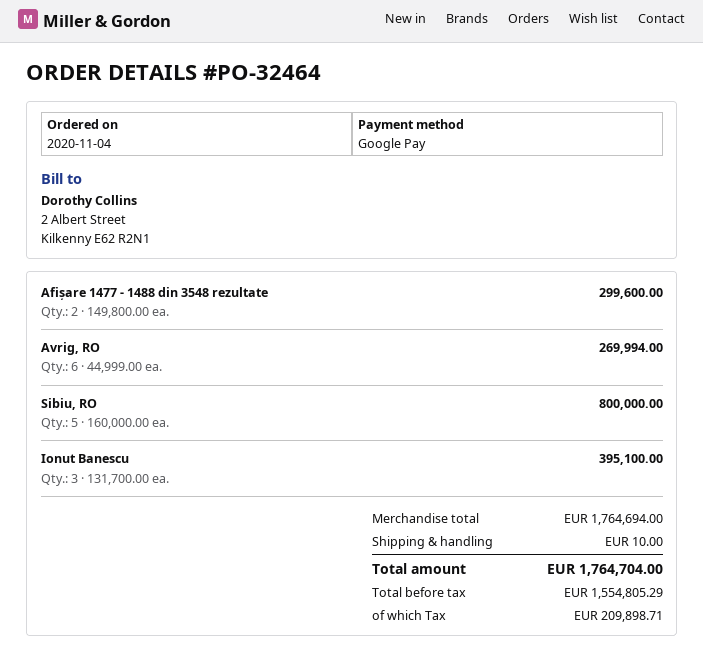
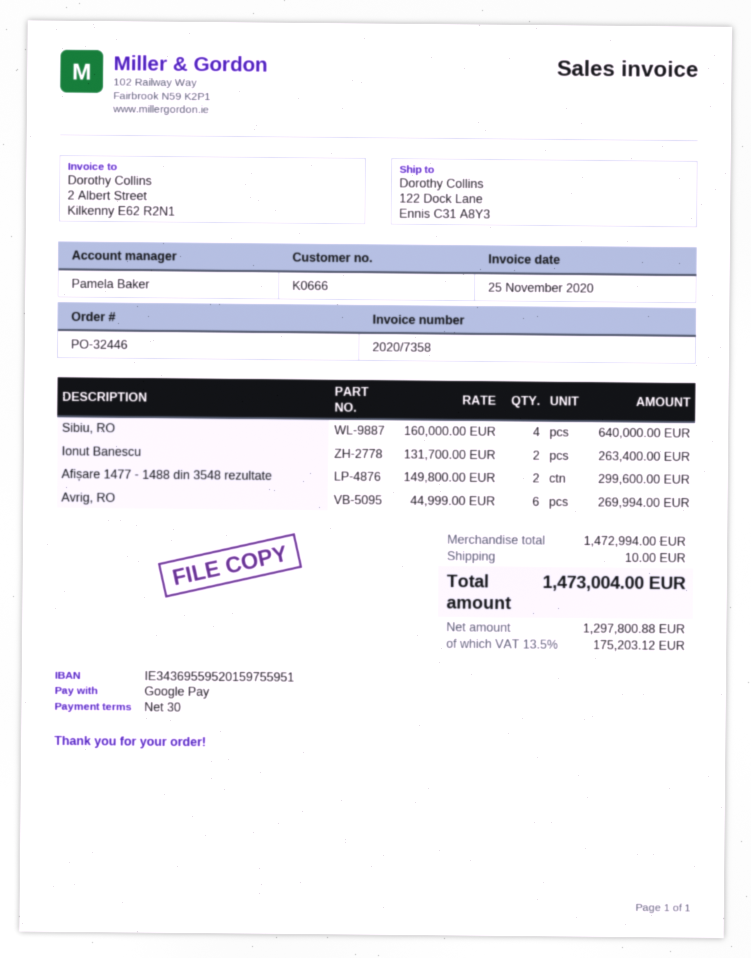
order number: PO-32464 -> PO-32446
Sibiu, RO: 5 x 160000.00 = 800000.00 -> 4 x 160000.00 = 640000.00
Ionut Banescu: 3 x 131700.00 = 395100.00 -> 2 x 131700.00 = 263400.00
subtotal: 1764694.00 -> 1472994.00
net: 1554805.29 -> 1297800.88
tax: 209898.71 -> 175203.12
total: 1764704.00 -> 1473004.00

